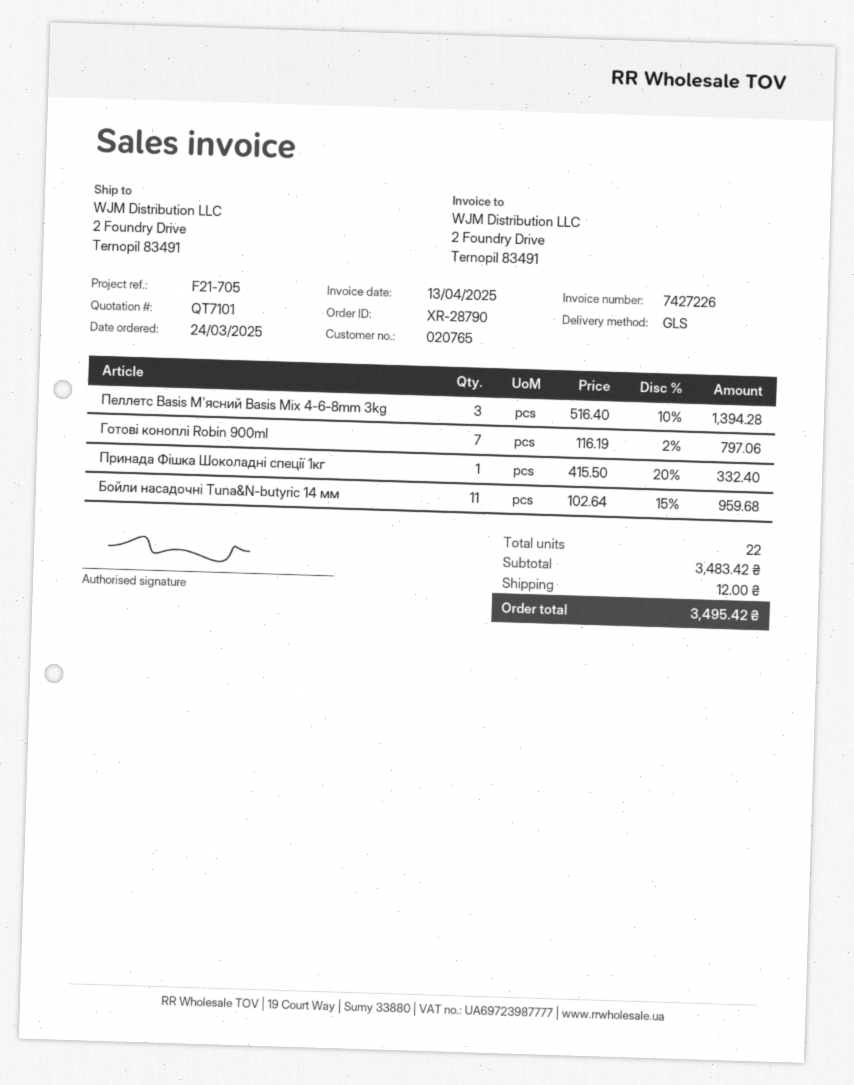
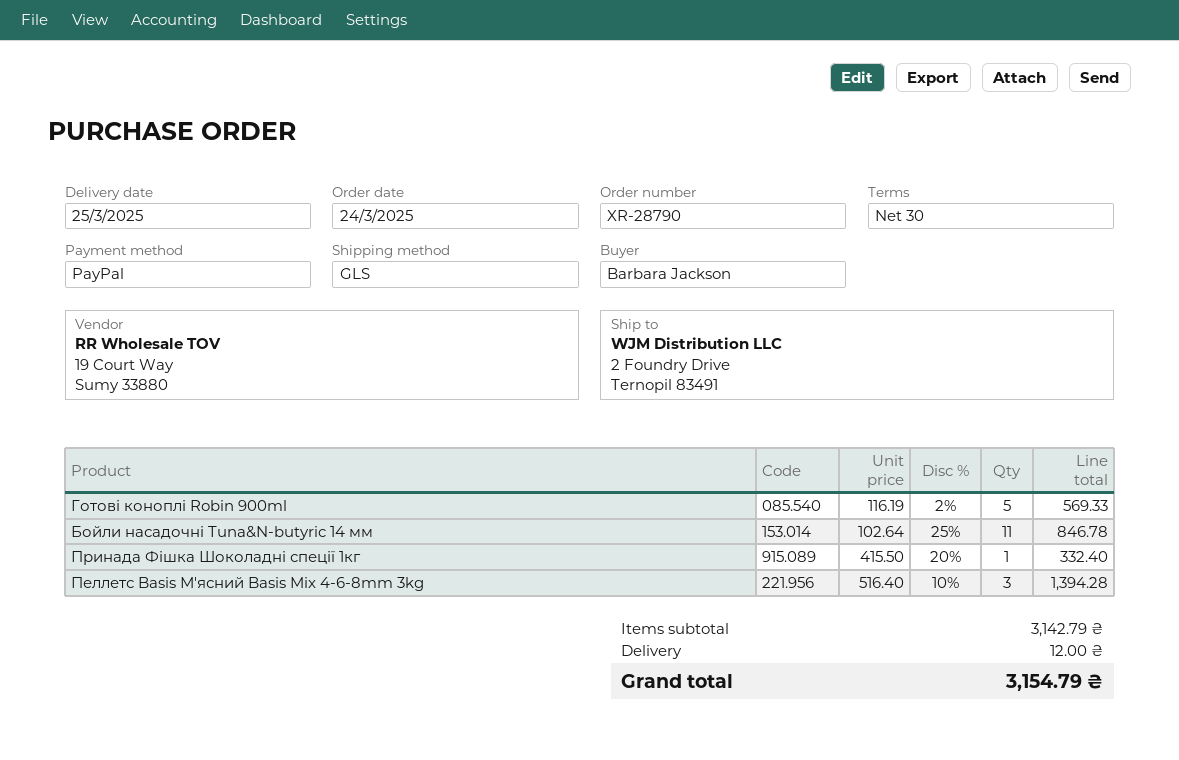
Готові коноплі Robin 900ml: 7 x 116.19 - 2% = 797.06 -> 5 x 116.19 - 2% = 569.33
Бойли насадочні Tuna&N-butyric 14 мм: 11 x 102.64 - 15% = 959.68 -> 11 x 102.64 - 25% = 846.78
subtotal: 3483.42 -> 3142.79
total: 3495.42 -> 3154.79

